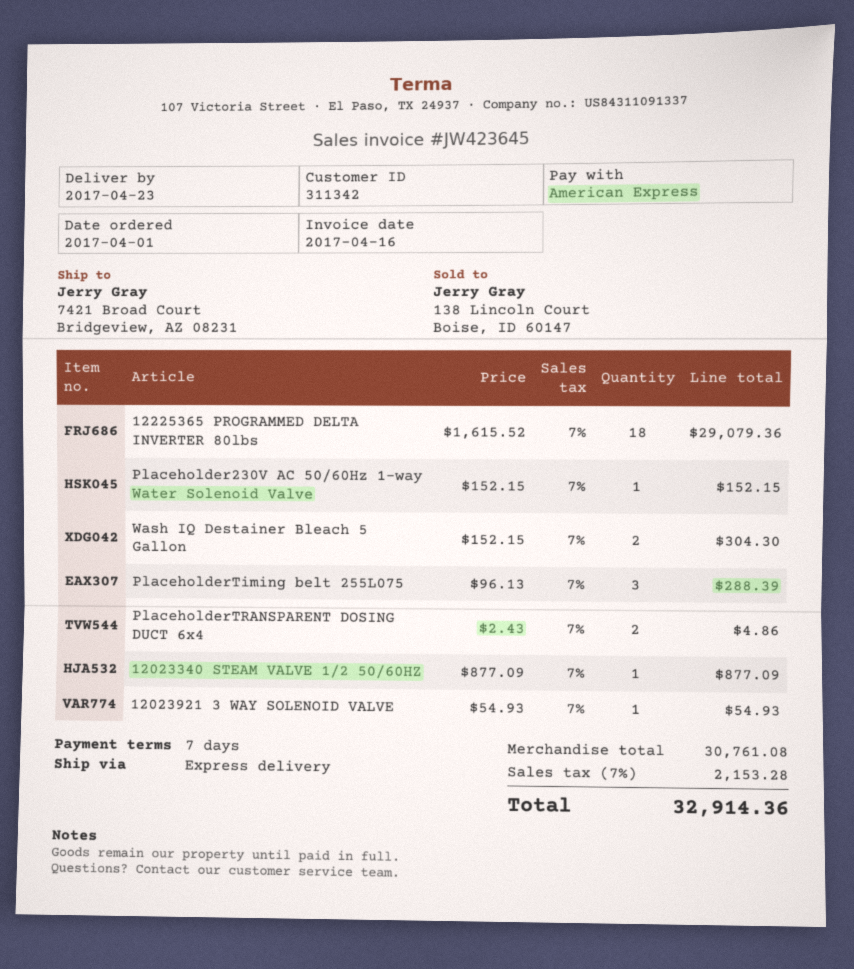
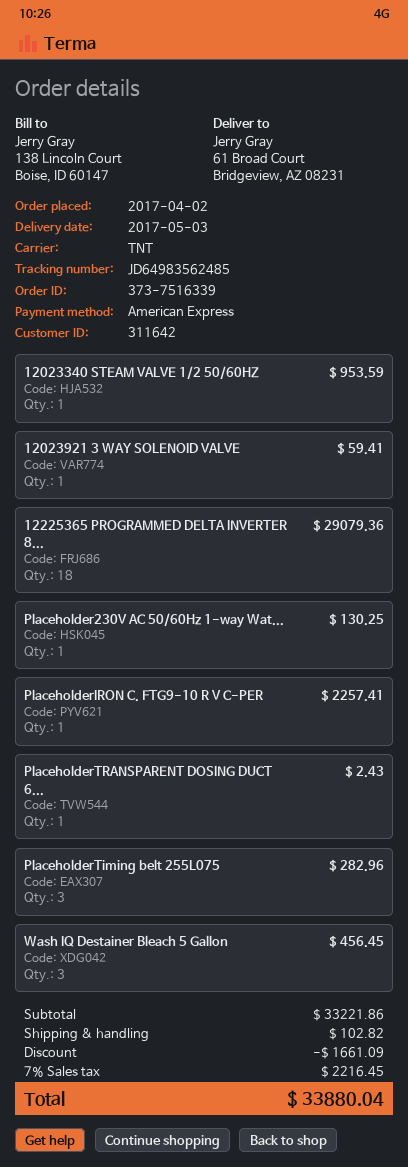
order date: 2017-04-01 -> 2017-04-02
delivery date: 2017-04-23 -> 2017-05-03
customer number: 311342 -> 311642
shipping method: express -> TNT
ship to: 7421 Broad Court, Bridgeview, AZ 08231 -> 61 Broad Court, Bridgeview, AZ 08231
Placeholder230V AC 50/60Hz 1-way Water Solenoid Valve: 1 for 152.15 -> 1 for 130.25
Wash IQ Destainer Bleach 5 Gallon: 2 for 304.30 -> 3 for 456.45
PlaceholderTiming belt 255L075: 3 for 288.39 -> 3 for 282.96
PlaceholderTRANSPARENT DOSING DUCT 6x4: 2 for 4.86 -> 1 for 2.43
12023340 STEAM VALVE 1/2 50/60HZ: 1 for 877.09 -> 1 for 953.59
12023921 3 WAY SOLENOID VALVE: 1 for 54.93 -> 1 for 59.41
PlaceholderIRON C. FTG9-10 R V C-PER: none -> 1 for 2257.41
subtotal: 30761.08 -> 33221.86
discount: none -> 1661.09
shipping: none -> 102.82
tax: 7% = 2153.28 -> 7% = 2216.45
total: 32914.36 -> 33880.04

